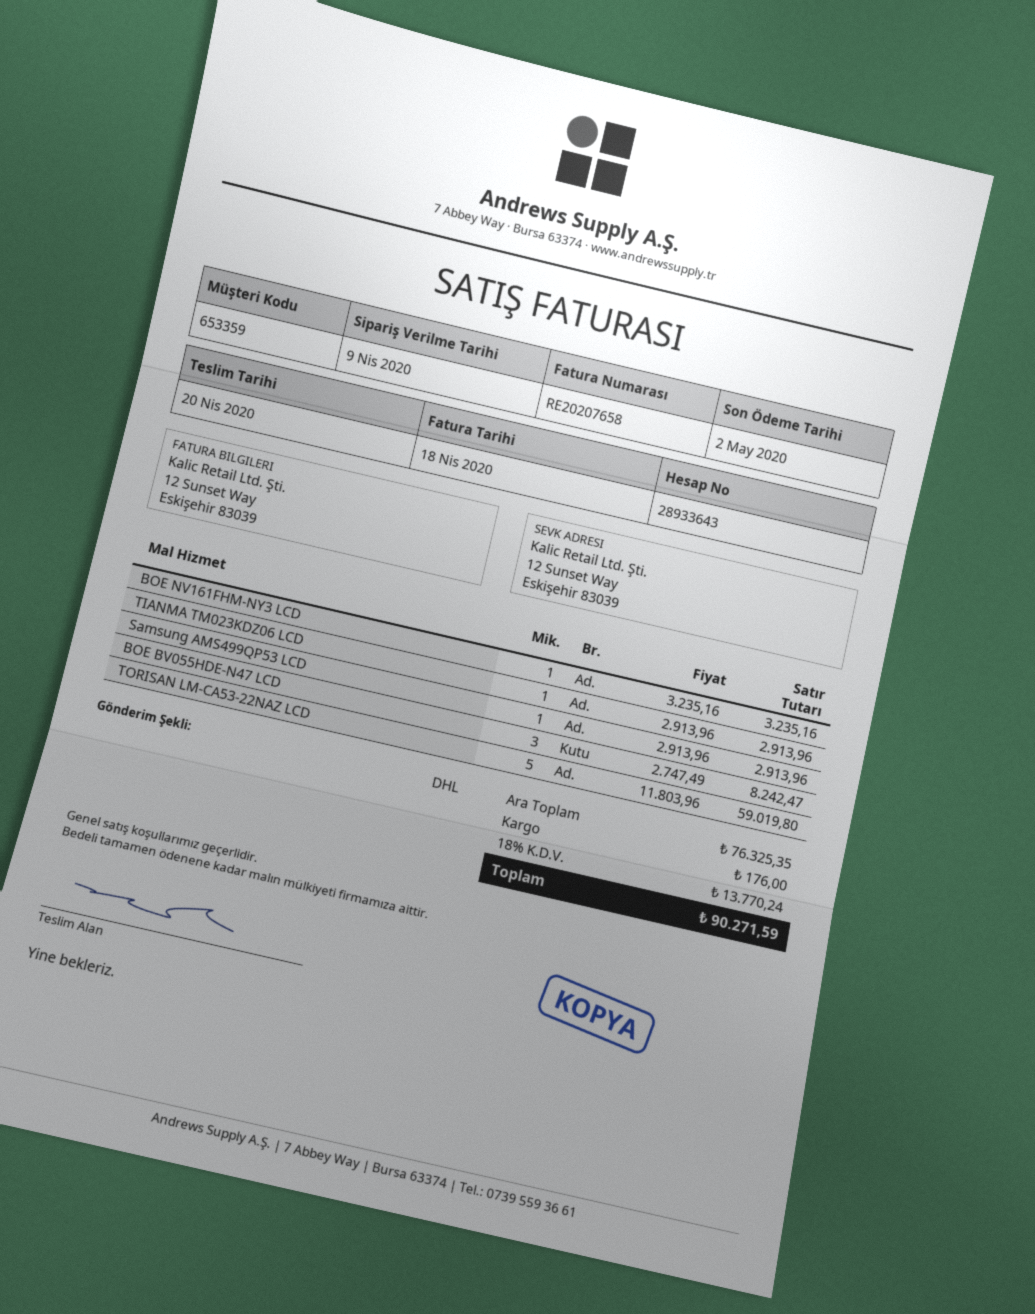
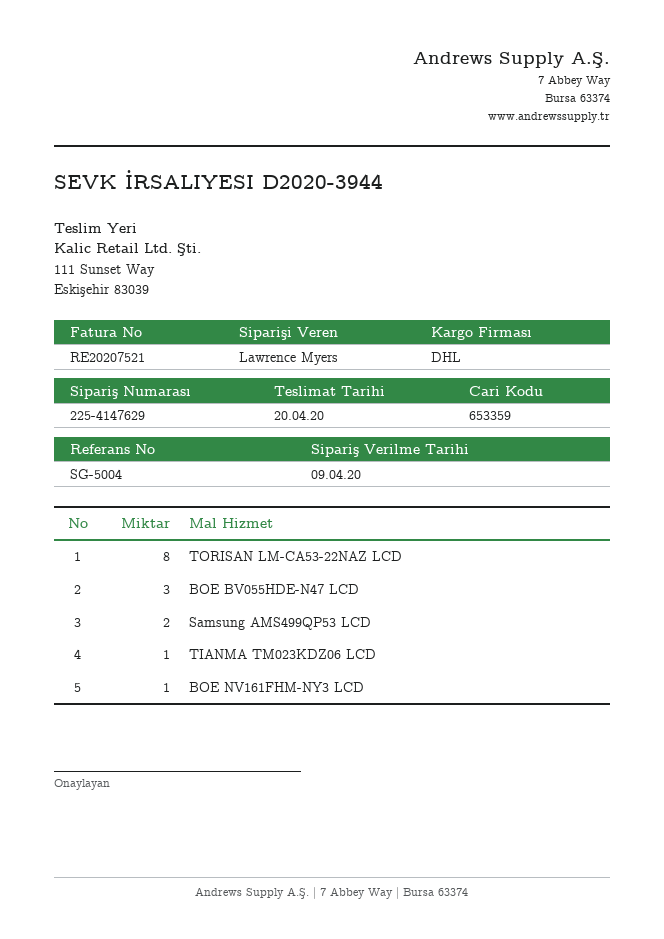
invoice number: RE20207658 -> RE20207521
ship to: 12 Sunset Way, Eskişehir 83039 -> 111 Sunset Way, Eskişehir 83039
Samsung AMS499QP53 LCD: 1 -> 2
TORISAN LM-CA53-22NAZ LCD: 5 -> 8

